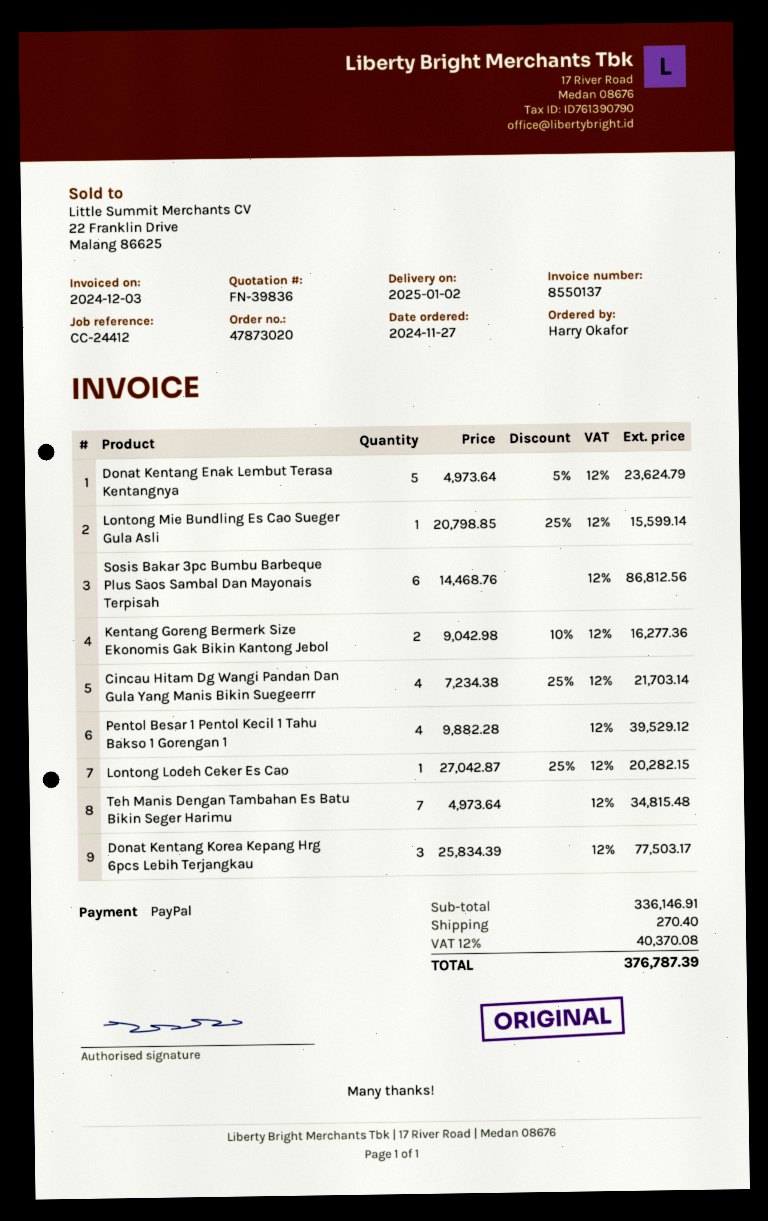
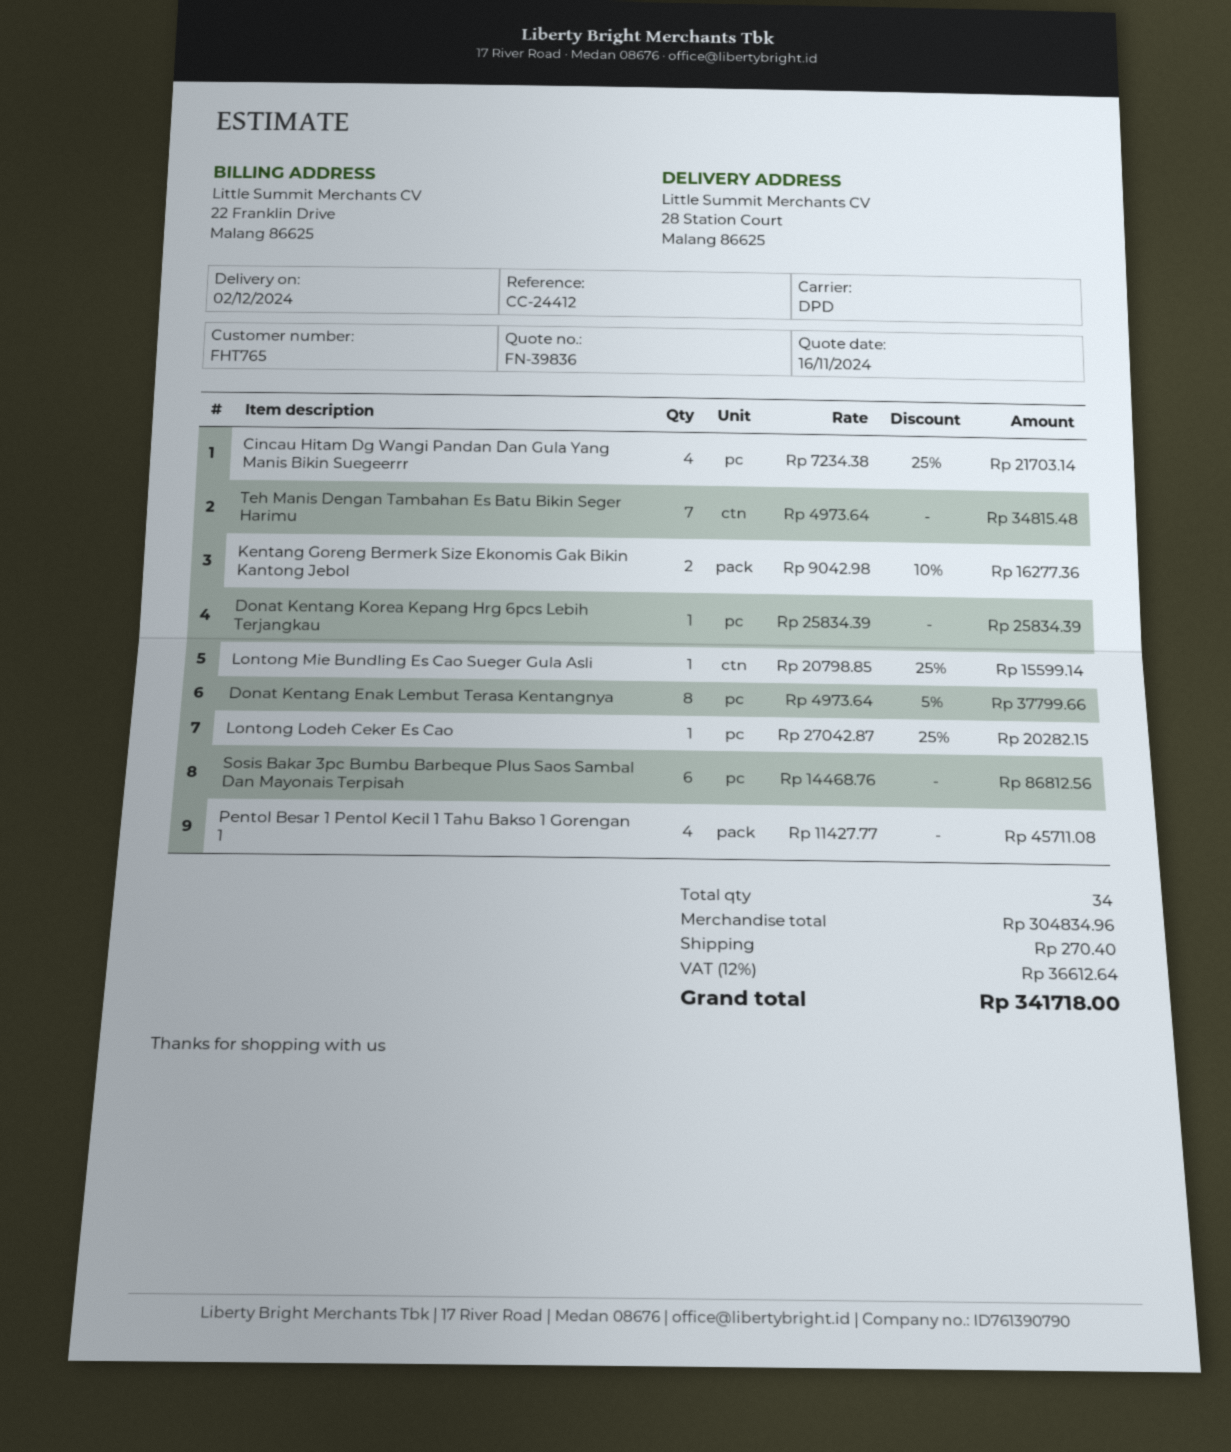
delivery date: 2025-01-02 -> 2024-12-02
Donat Kentang Enak Lembut Terasa Kentangnya: 5 x 4973.64 - 5% = 23624.79 -> 8 x 4973.64 - 5% = 37799.66
Pentol Besar 1 Pentol Kecil 1 Tahu Bakso 1 Gorengan 1: 4 x 9882.28 = 39529.12 -> 4 x 11427.77 = 45711.08
Donat Kentang Korea Kepang Hrg 6pcs Lebih Terjangkau: 3 x 25834.39 = 77503.17 -> 1 x 25834.39 = 25834.39
subtotal: 336146.91 -> 304834.96
tax: 12% = 40370.08 -> 12% = 36612.64
total: 376787.39 -> 341718.00

